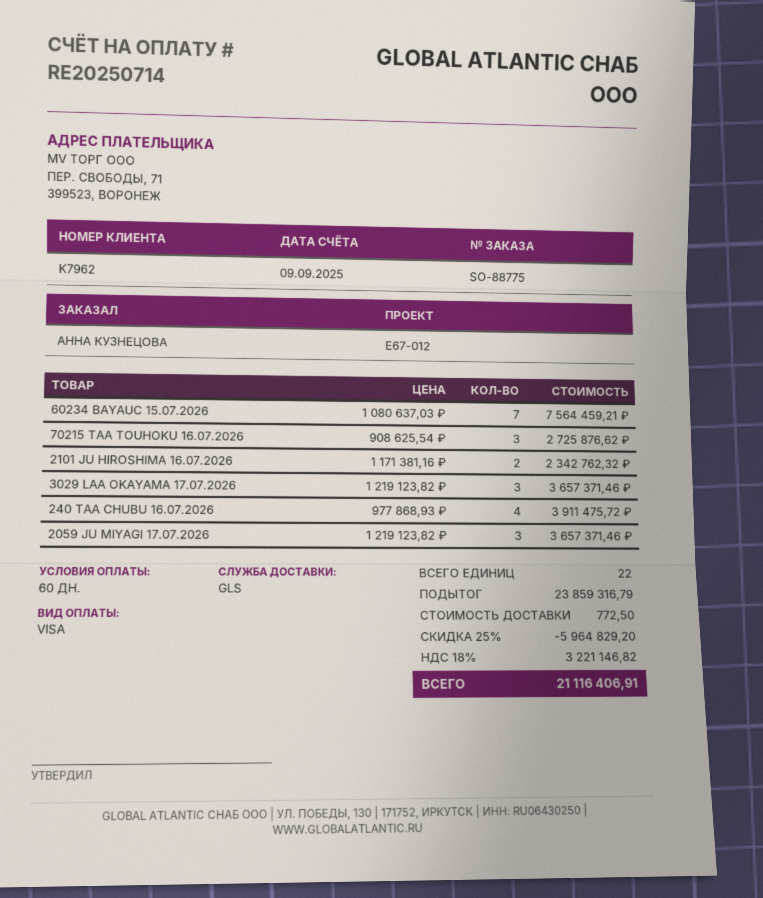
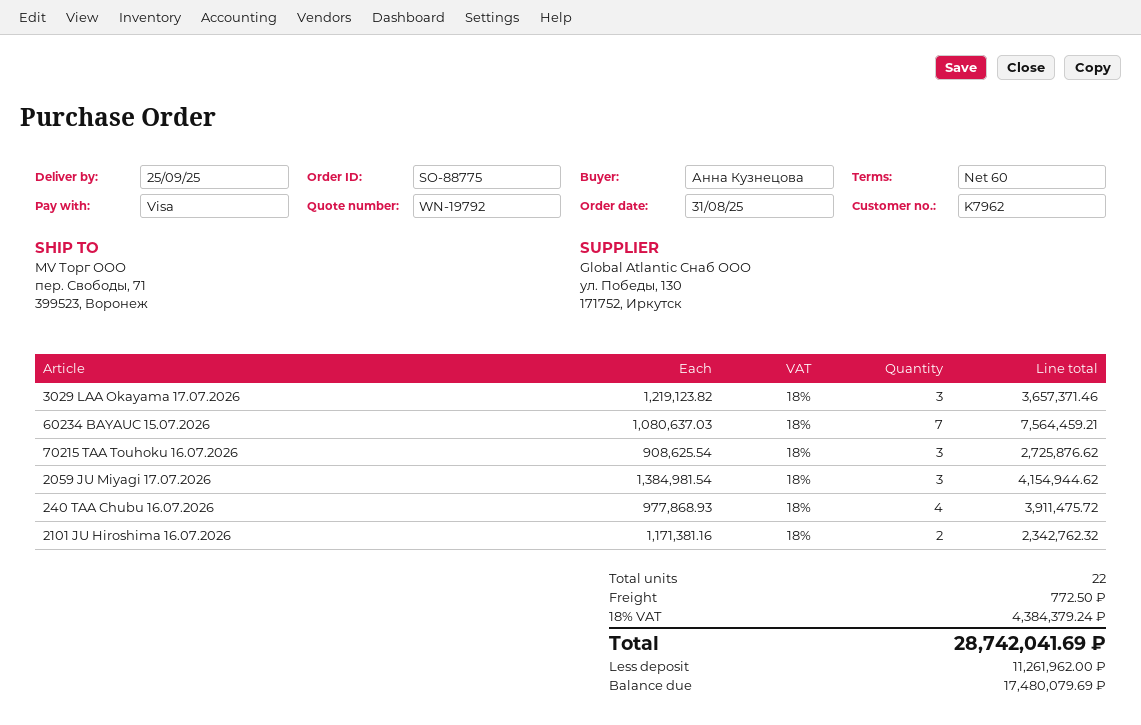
2059 JU MIYAGI 17.07.2026: 3 x 1219123.82 = 3657371.46 -> 3 x 1384981.54 = 4154944.62
discount: 25% = 5964829.20 -> none
tax: 18% = 3221146.82 -> 18% = 4384379.24
total: 21116406.91 -> 28742041.69

